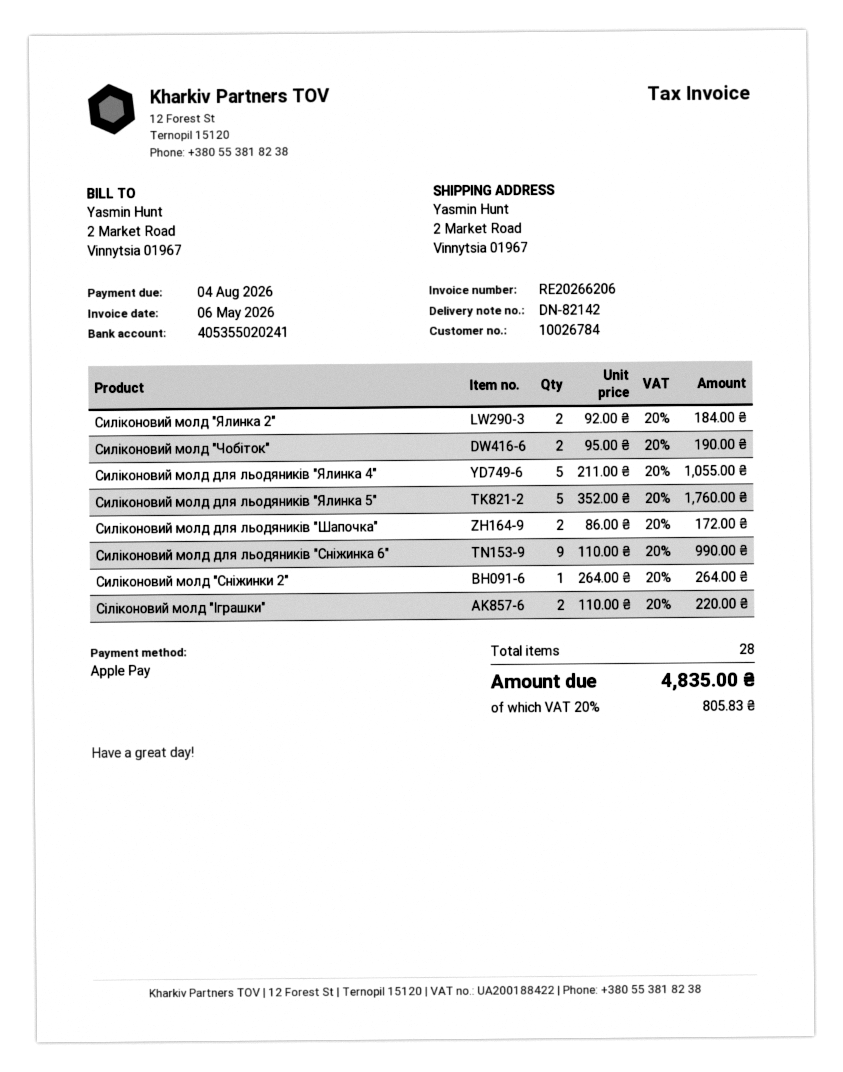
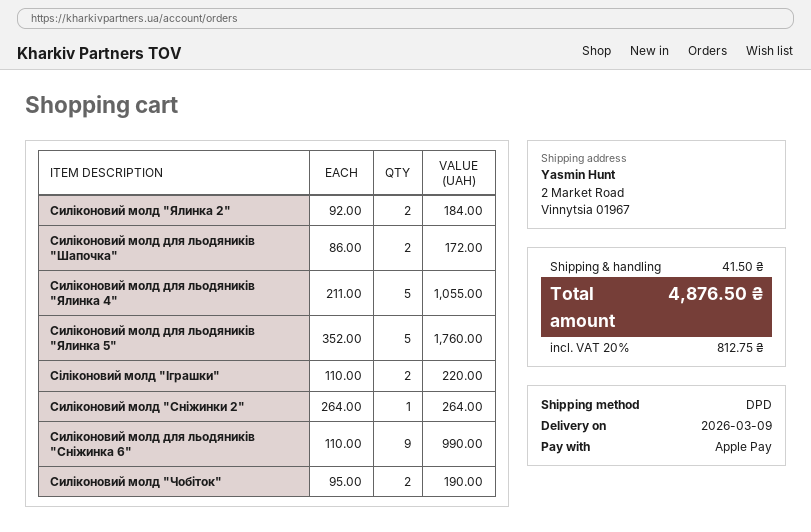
shipping: none -> 41.50
tax: 20% = 805.83 -> 20% = 812.75
total: 4835.00 -> 4876.50

